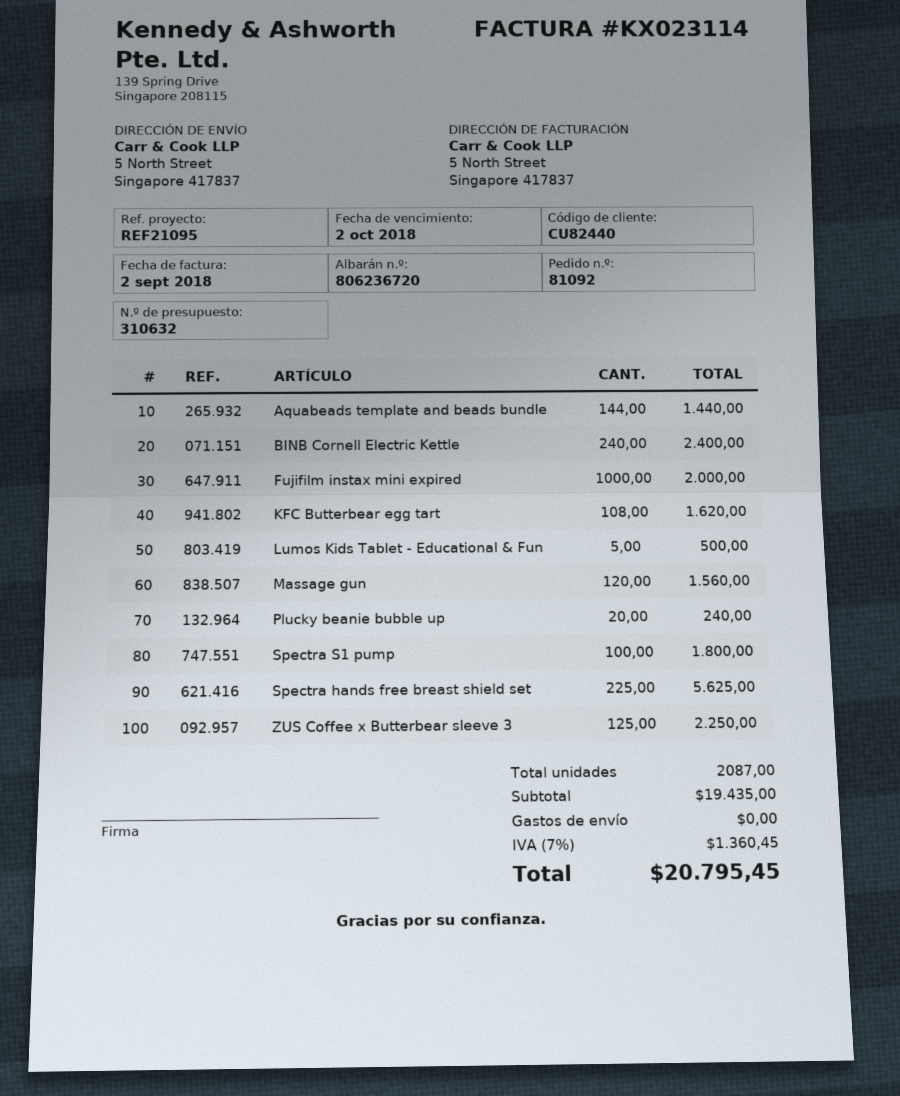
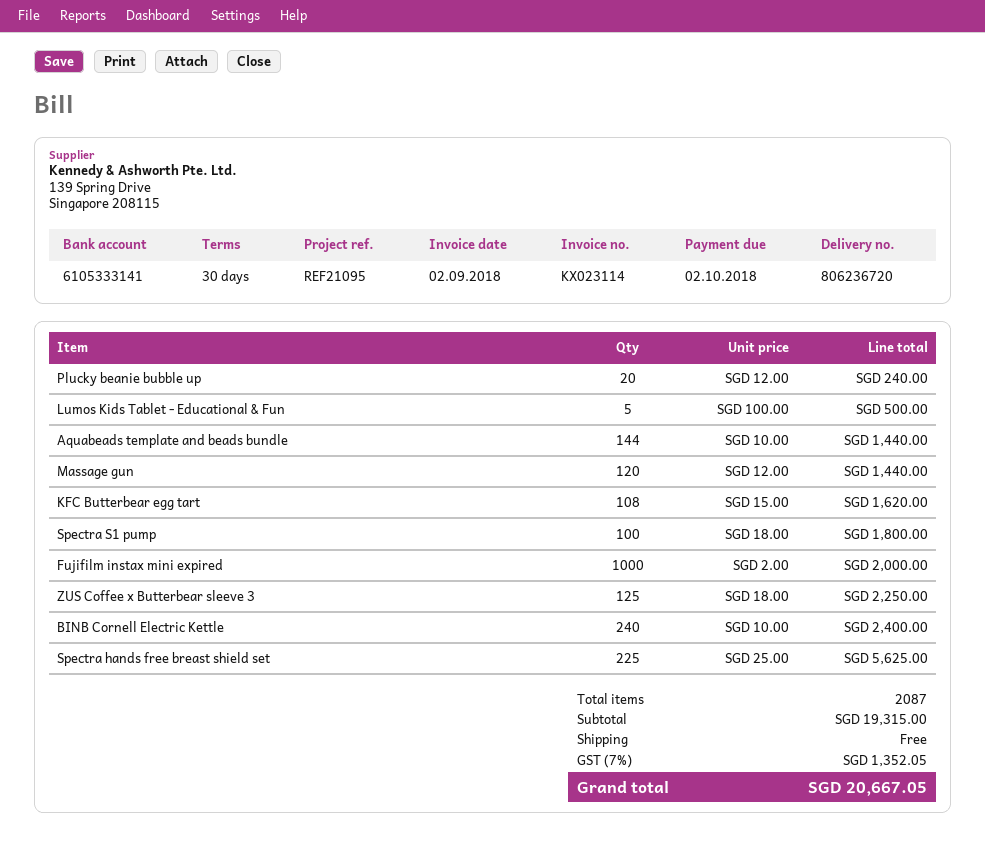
Massage gun: 120 for 1560.00 -> 120 for 1440.00
subtotal: 19435.00 -> 19315.00
tax: 7% = 1360.45 -> 7% = 1352.05
total: 20795.45 -> 20667.05

